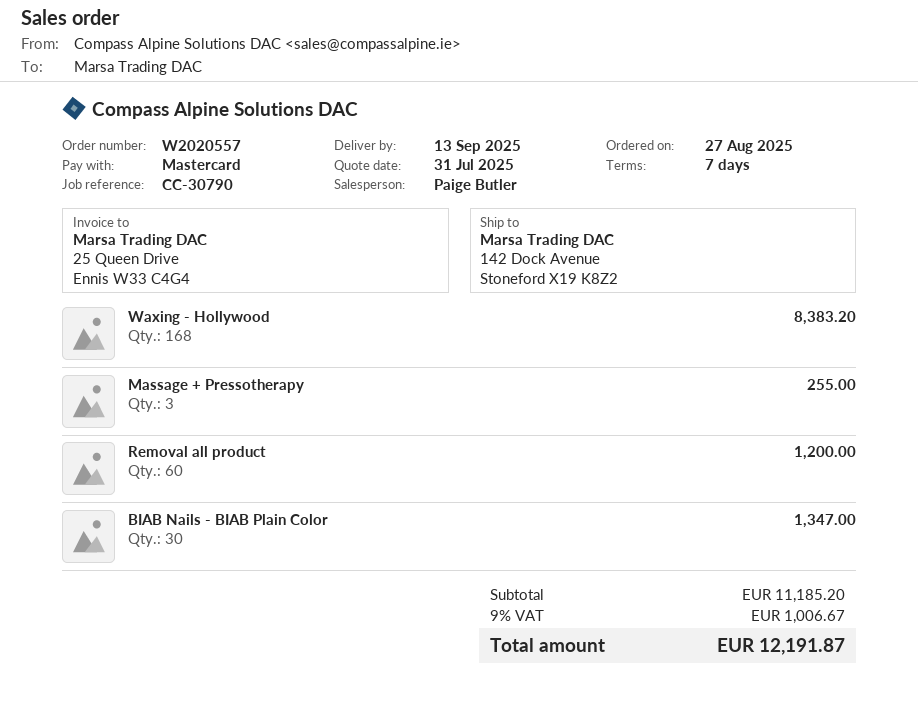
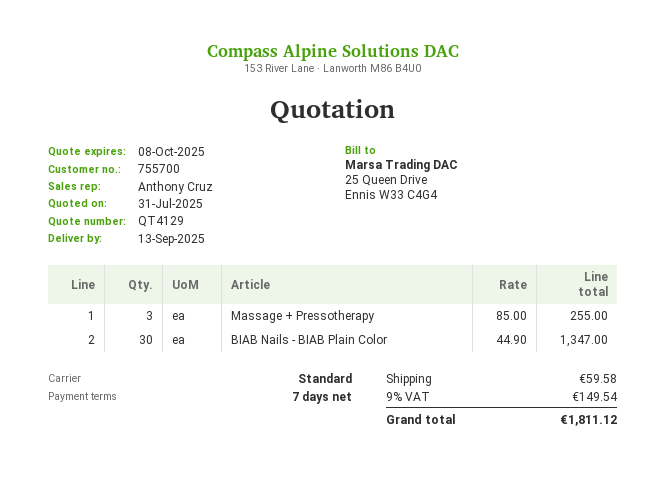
sales rep: Paige Butler -> Anthony Cruz
Waxing - Hollywood: 168 for 8383.20 -> none
Removal all product: 60 for 1200.00 -> none
shipping: none -> 59.58
tax: 9% = 1006.67 -> 9% = 149.54
total: 12191.87 -> 1811.12

